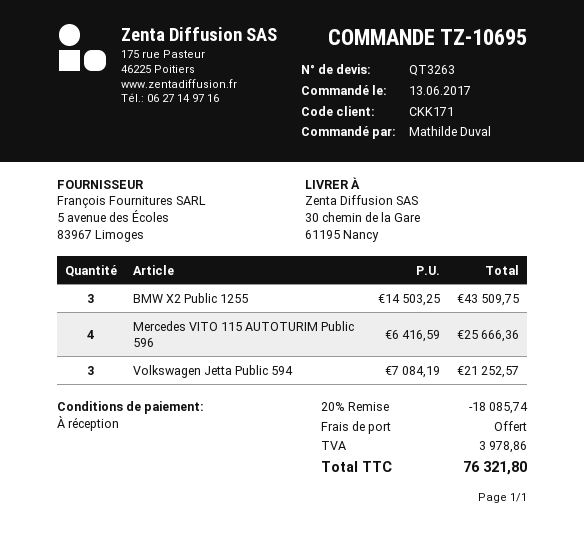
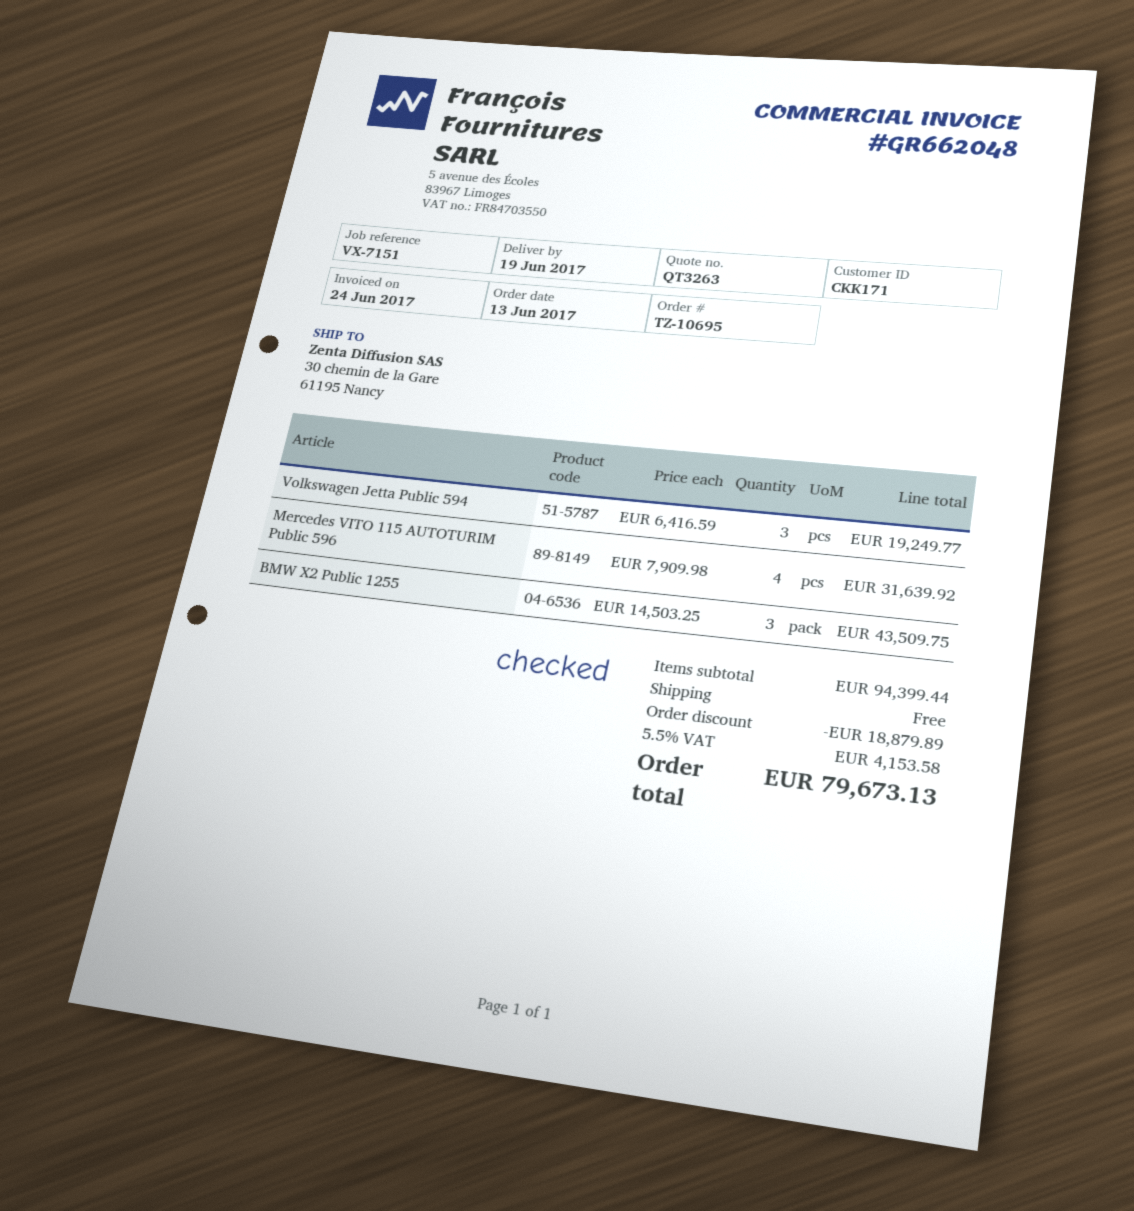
Mercedes VITO 115 AUTOTURIM Public 596: 4 x 6416.59 = 25666.36 -> 4 x 7909.98 = 31639.92
Volkswagen Jetta Public 594: 3 x 7084.19 = 21252.57 -> 3 x 6416.59 = 19249.77
discount: 18085.74 -> 18879.89
tax: 3978.86 -> 4153.58
total: 76321.80 -> 79673.13

